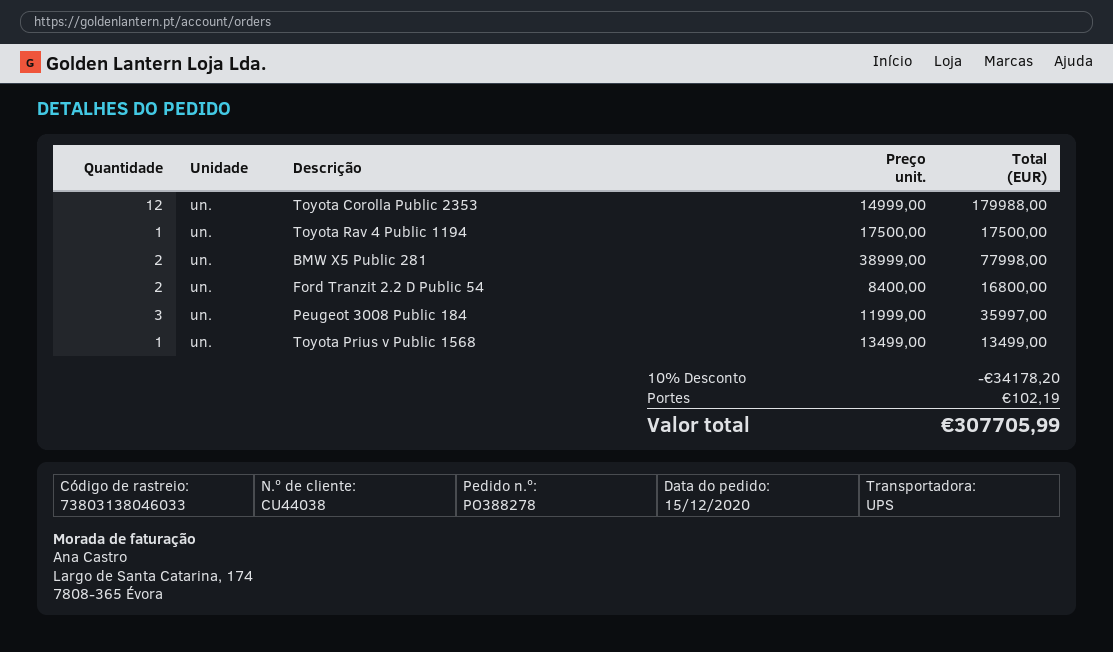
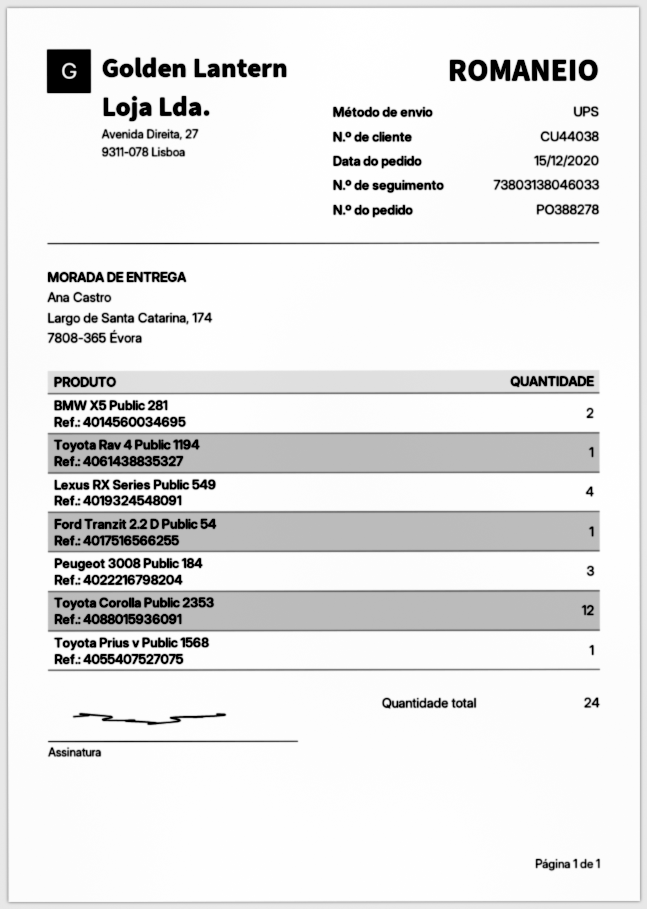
Ford Tranzit 2.2 D Public 54: 2 -> 1
Lexus RX Series Public 549: none -> 4

